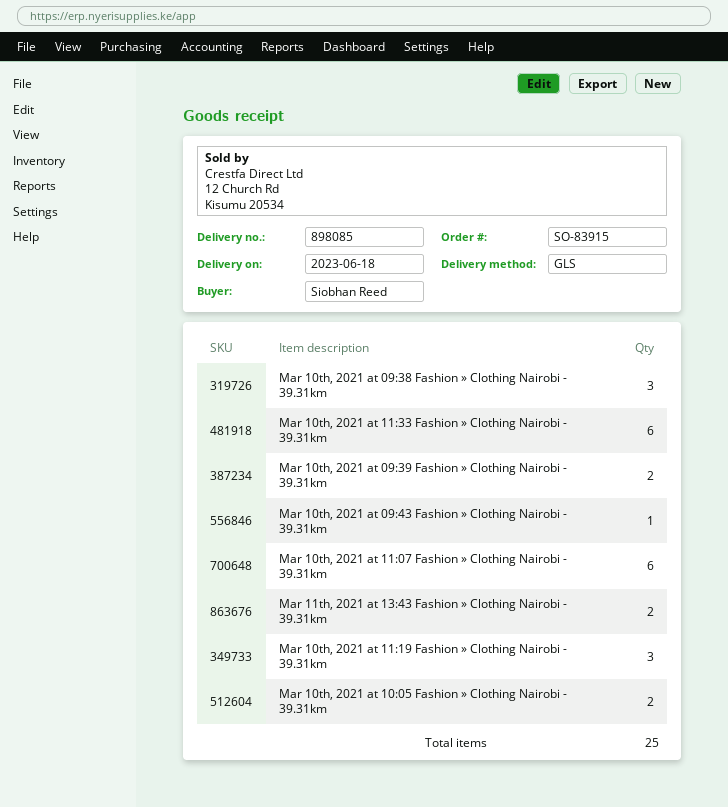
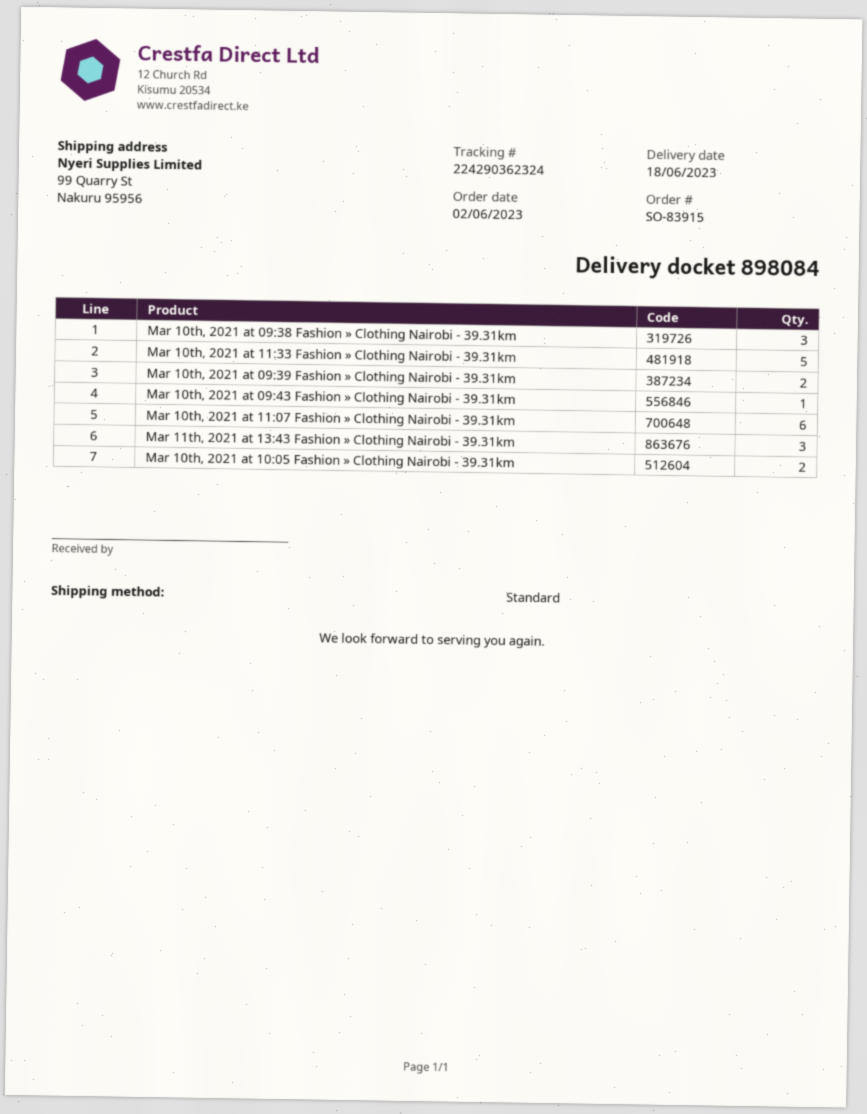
delivery note number: 898085 -> 898084
shipping method: GLS -> standard
Mar 10th, 2021 at 11:33 Fashion » Clothing Nairobi - 39.31km: 6 -> 5
Mar 11th, 2021 at 13:43 Fashion » Clothing Nairobi - 39.31km: 2 -> 3
Mar 10th, 2021 at 11:19 Fashion » Clothing Nairobi - 39.31km: 3 -> none

